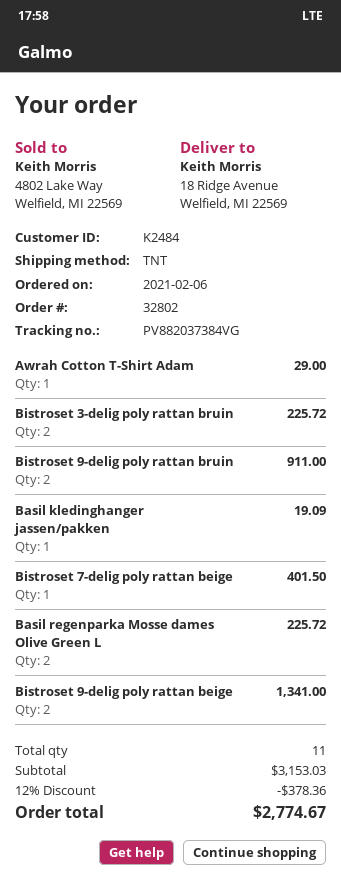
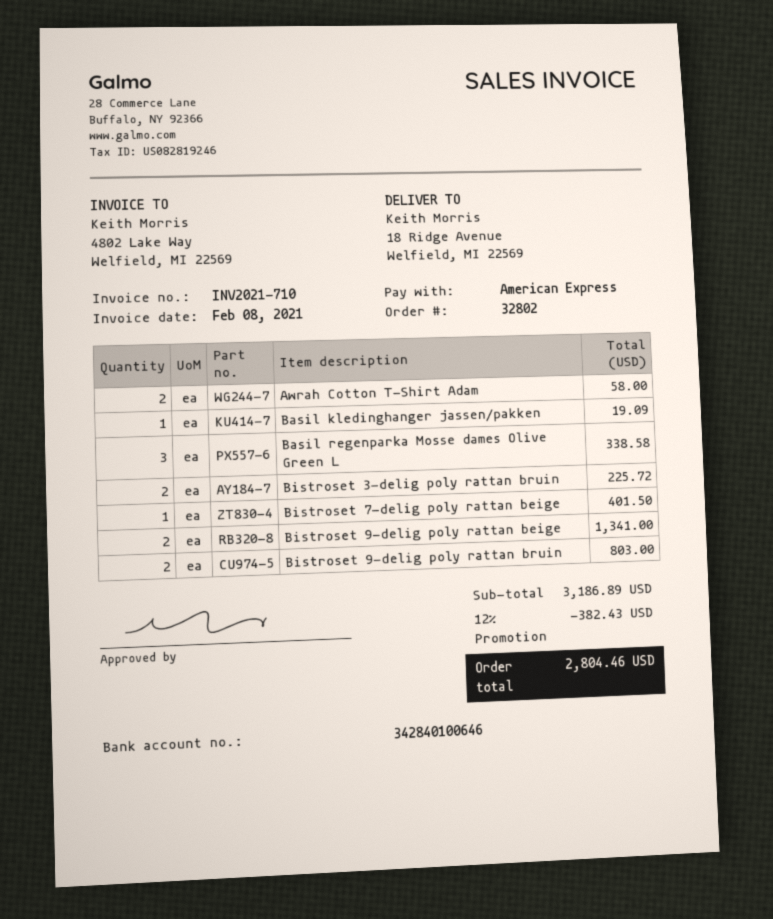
Awrah Cotton T-Shirt Adam: 1 for 29.00 -> 2 for 58.00
Bistroset 9-delig poly rattan bruin: 2 for 911.00 -> 2 for 803.00
Basil regenparka Mosse dames Olive Green L: 2 for 225.72 -> 3 for 338.58
subtotal: 3153.03 -> 3186.89
discount: 12% = 378.36 -> 12% = 382.43
total: 2774.67 -> 2804.46

